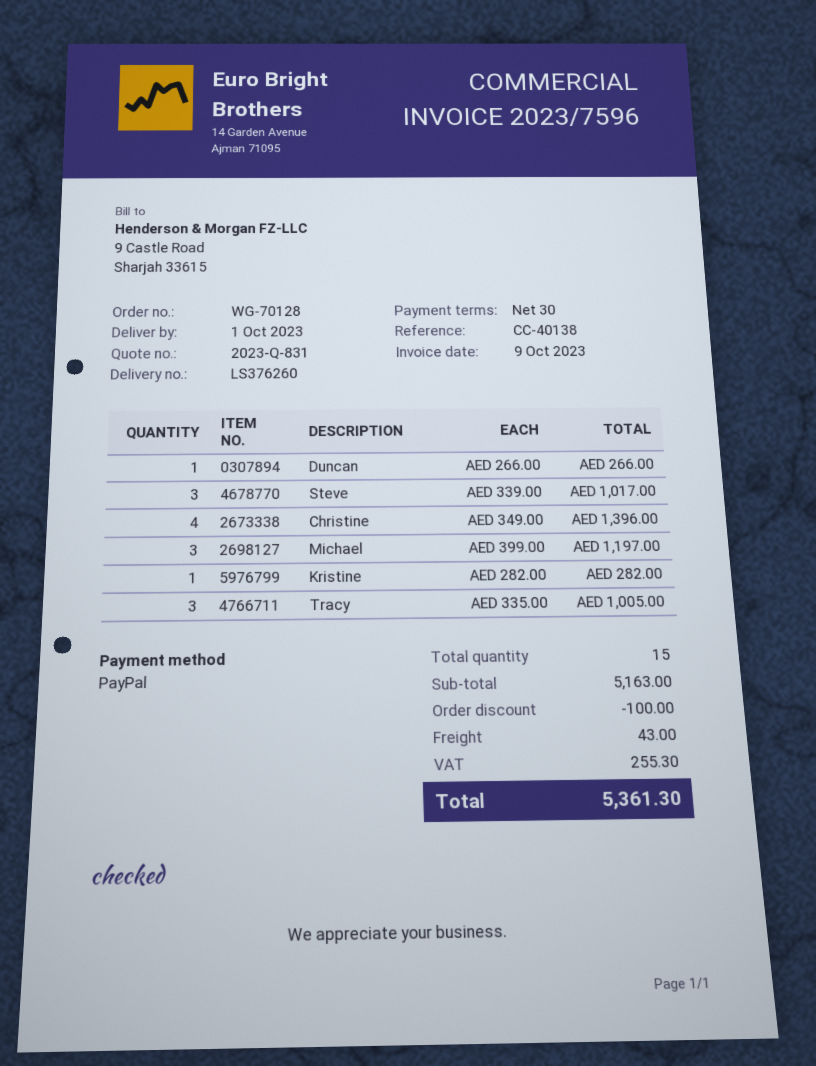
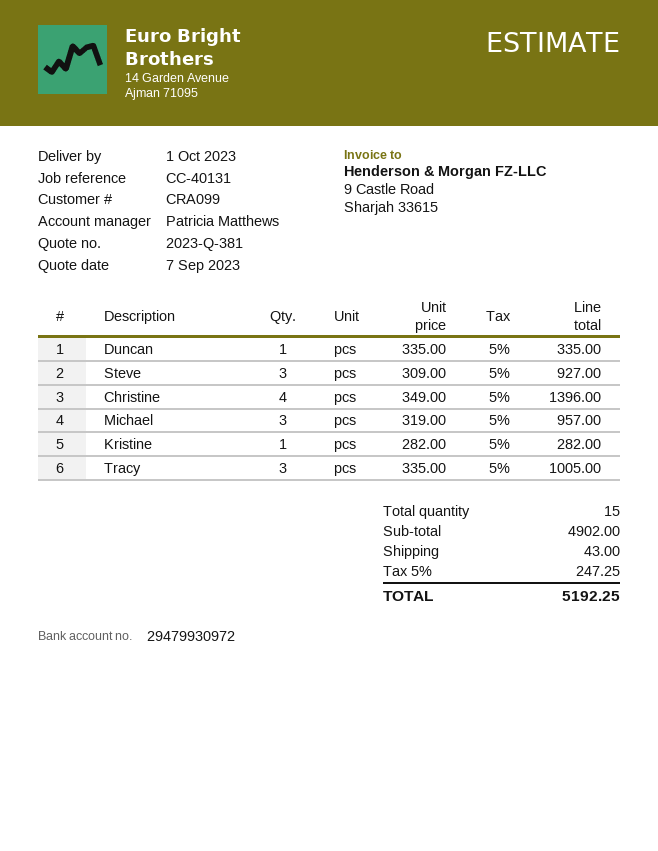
quote number: 2023-Q-831 -> 2023-Q-381
reference: CC-40138 -> CC-40131
Duncan: 1 x 266.00 = 266.00 -> 1 x 335.00 = 335.00
Steve: 3 x 339.00 = 1017.00 -> 3 x 309.00 = 927.00
Michael: 3 x 399.00 = 1197.00 -> 3 x 319.00 = 957.00
subtotal: 5163.00 -> 4902.00
discount: 100.00 -> none
tax: 255.30 -> 247.25
total: 5361.30 -> 5192.25

